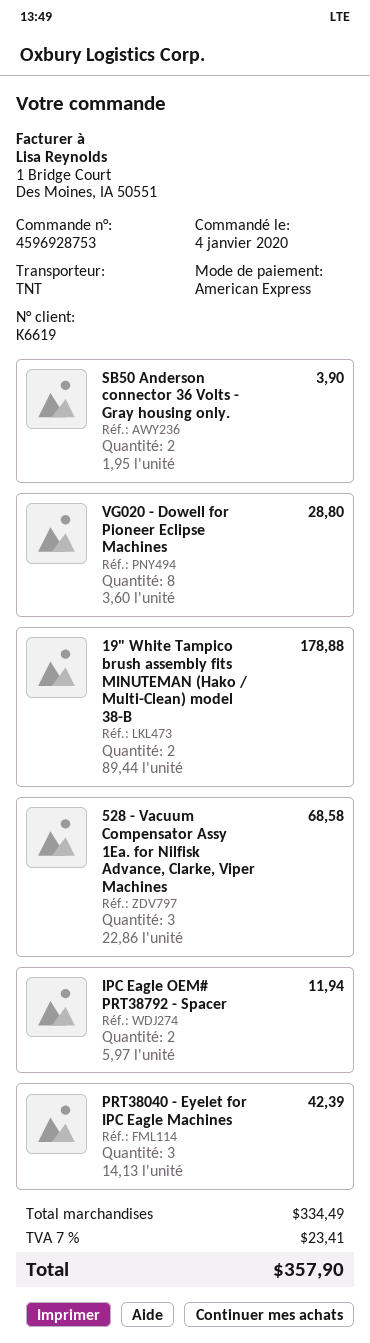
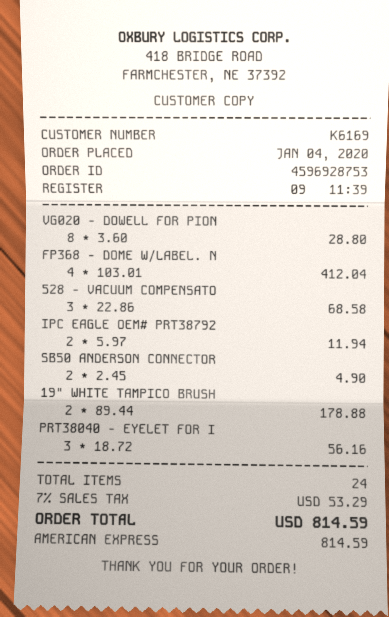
customer number: K6619 -> K6169
SB50 Anderson connector 36 Volts - Gray housing only.: 2 x 1.95 = 3.90 -> 2 x 2.45 = 4.90
PRT38040 - Eyelet for IPC Eagle Machines: 3 x 14.13 = 42.39 -> 3 x 18.72 = 56.16
FP368 - DOME W/LABEL. N: none -> 4 x 103.01 = 412.04
tax: 7% = 23.41 -> 7% = 53.29
total: 357.90 -> 814.59

